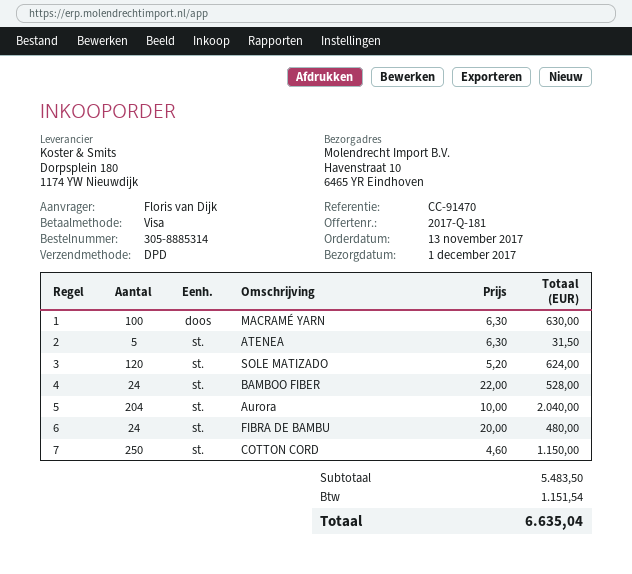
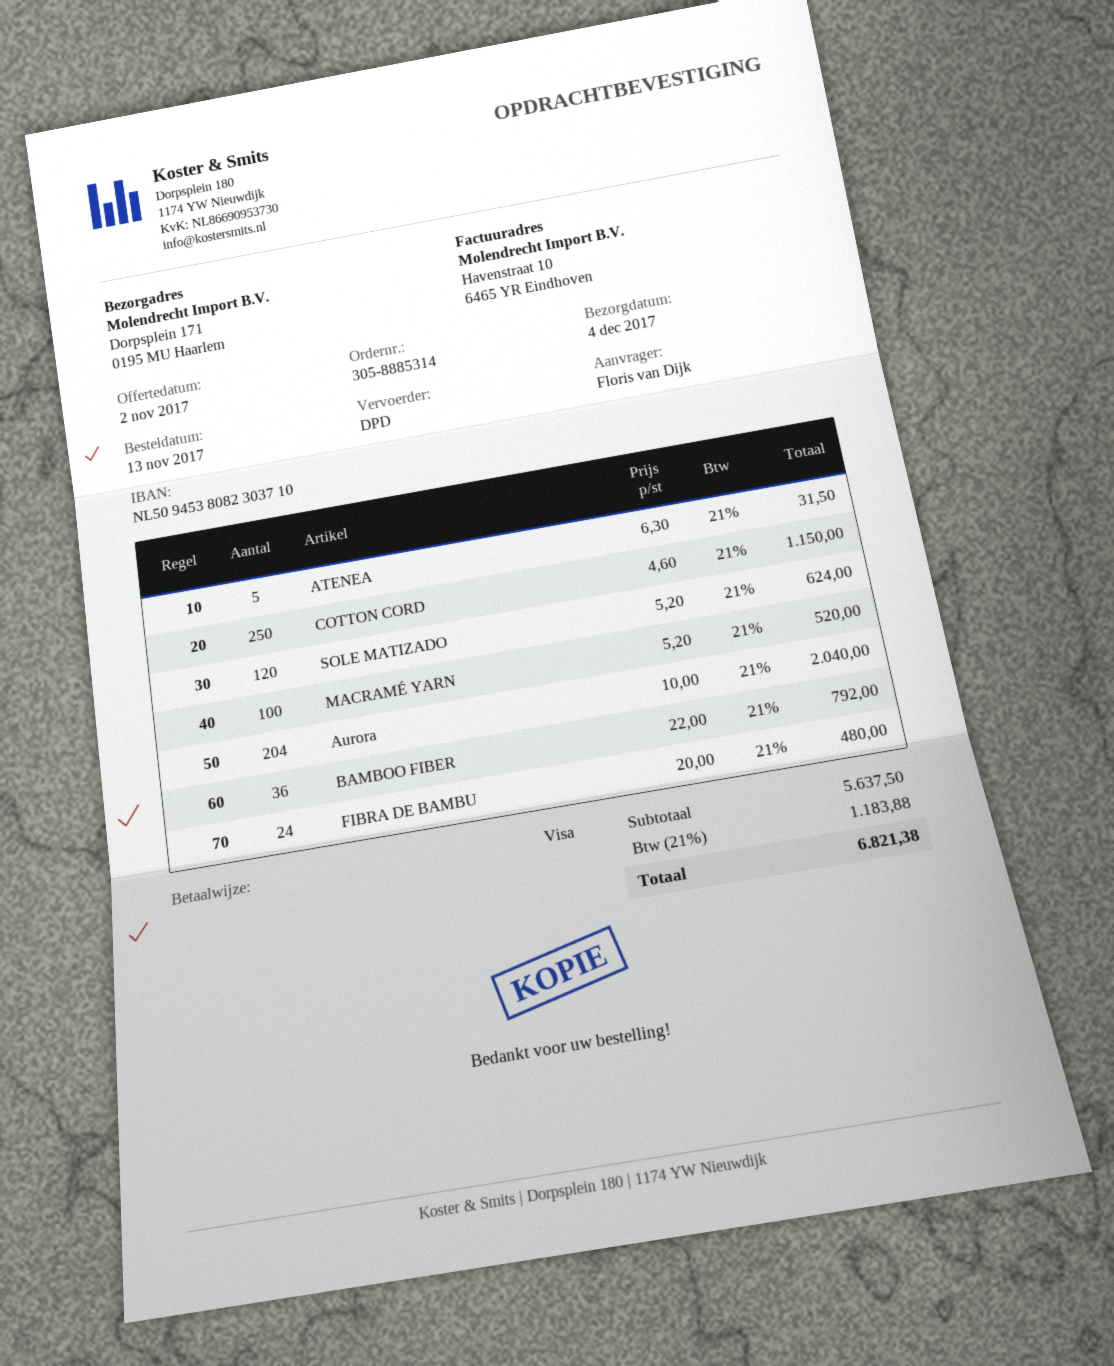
delivery date: 2017-12-01 -> 2017-12-04
ship to: Havenstraat 10, 6465 YR Eindhoven -> Dorpsplein 171, 0195 MU Haarlem
MACRAMÉ YARN: 100 x 6.30 = 630.00 -> 100 x 5.20 = 520.00
BAMBOO FIBER: 24 x 22.00 = 528.00 -> 36 x 22.00 = 792.00
subtotal: 5483.50 -> 5637.50
tax: 1151.54 -> 1183.88
total: 6635.04 -> 6821.38

